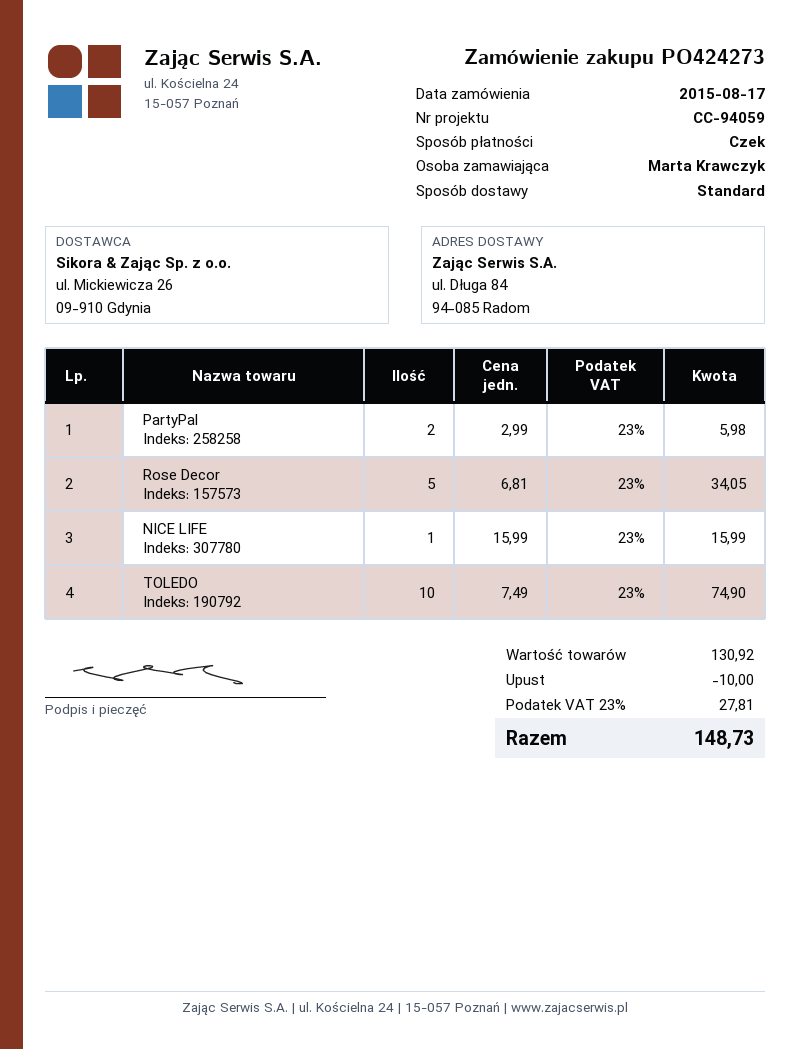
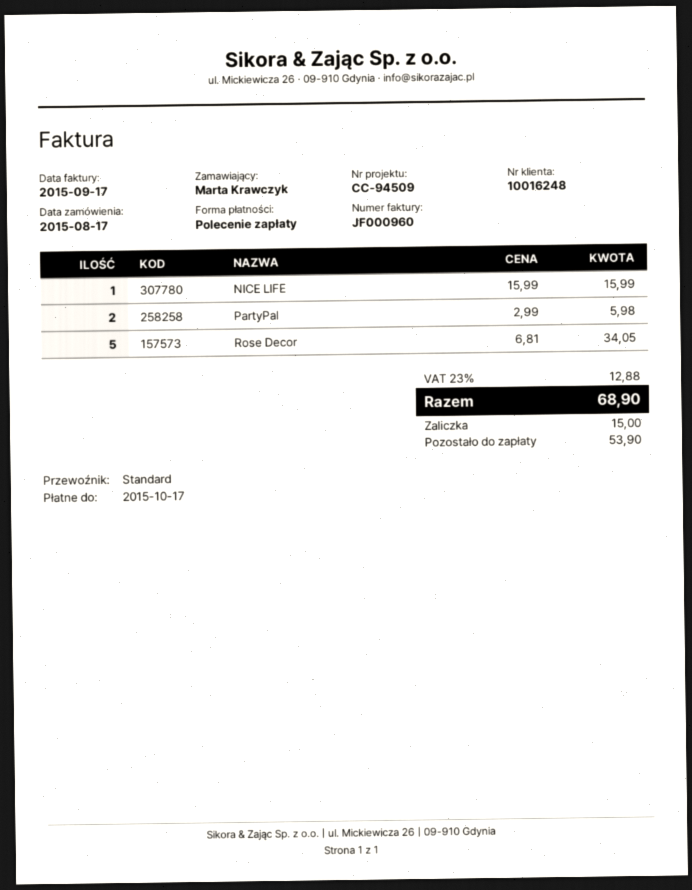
reference: CC-94059 -> CC-94509
payment method: cheque -> direct debit
TOLEDO: 10 x 7.49 = 74.90 -> none
discount: 10.00 -> none
tax: 23% = 27.81 -> 23% = 12.88
total: 148.73 -> 68.90

